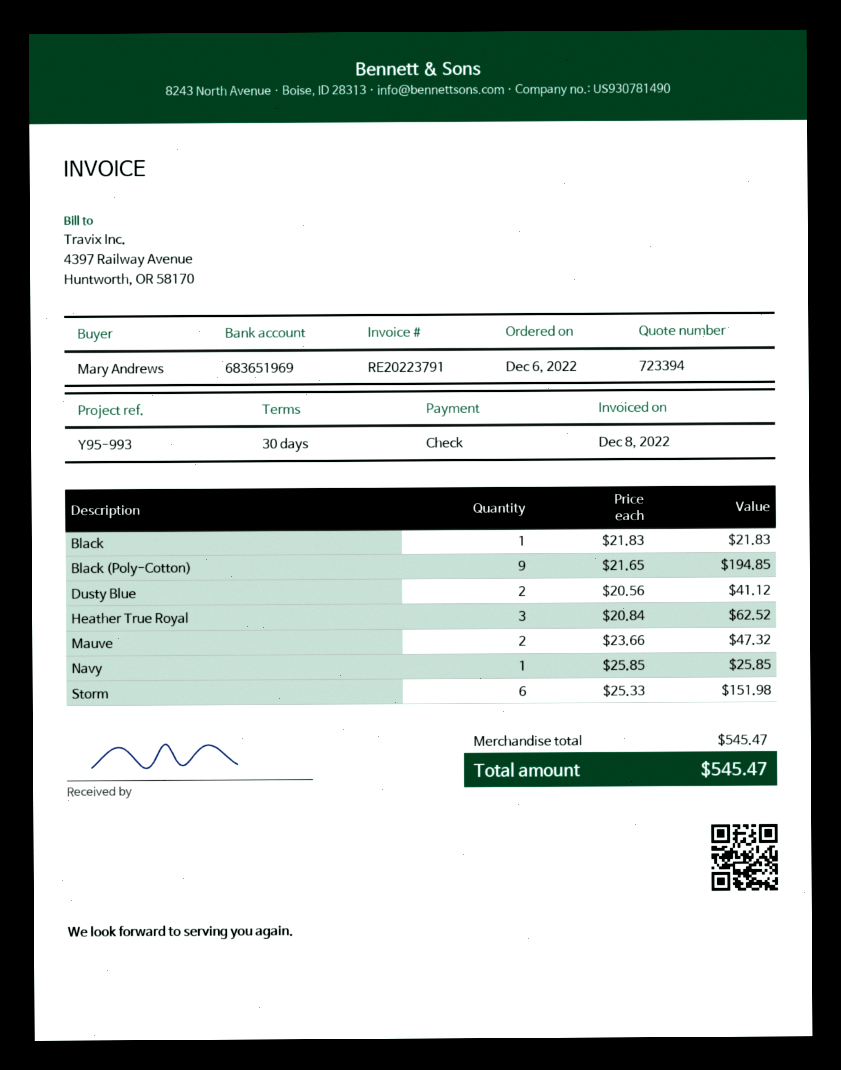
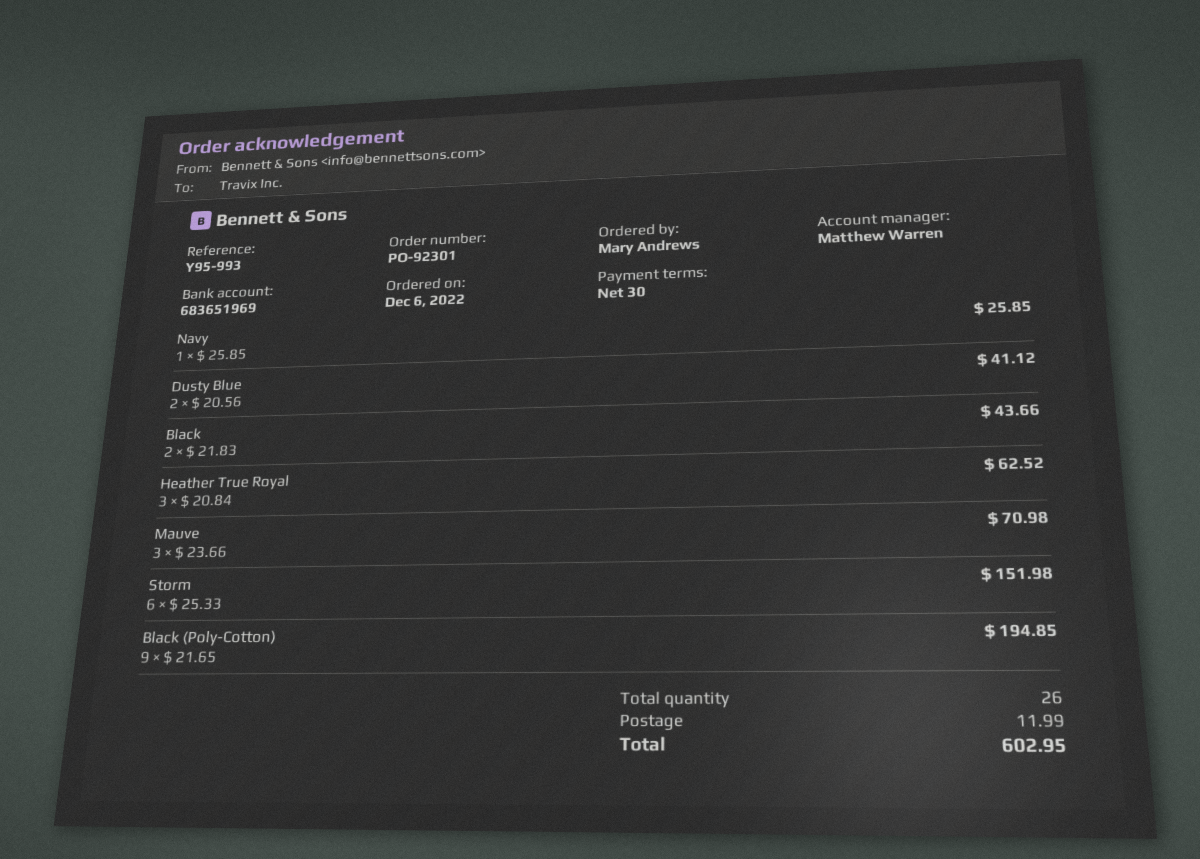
Black: 1 x 21.83 = 21.83 -> 2 x 21.83 = 43.66
Mauve: 2 x 23.66 = 47.32 -> 3 x 23.66 = 70.98
shipping: none -> 11.99
total: 545.47 -> 602.95

